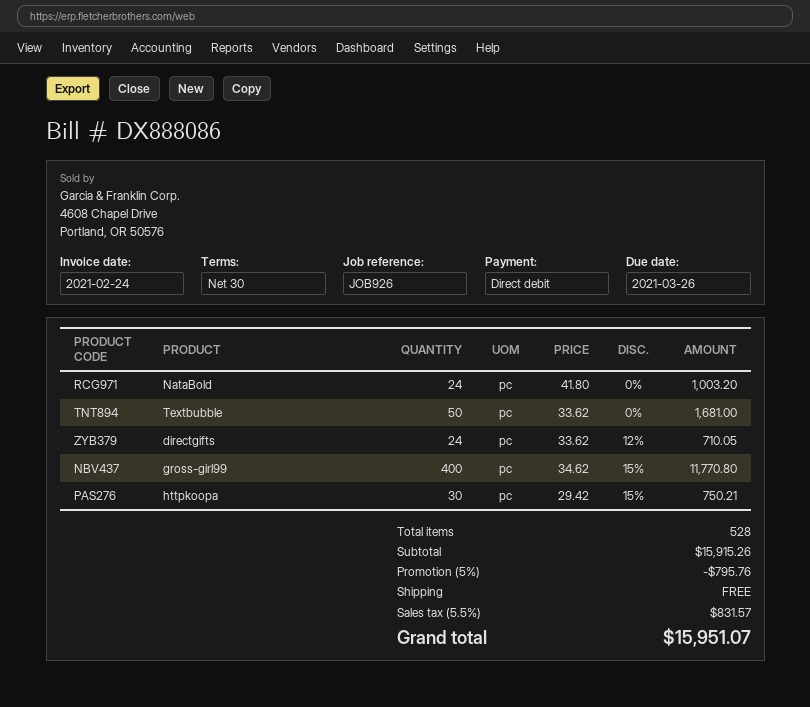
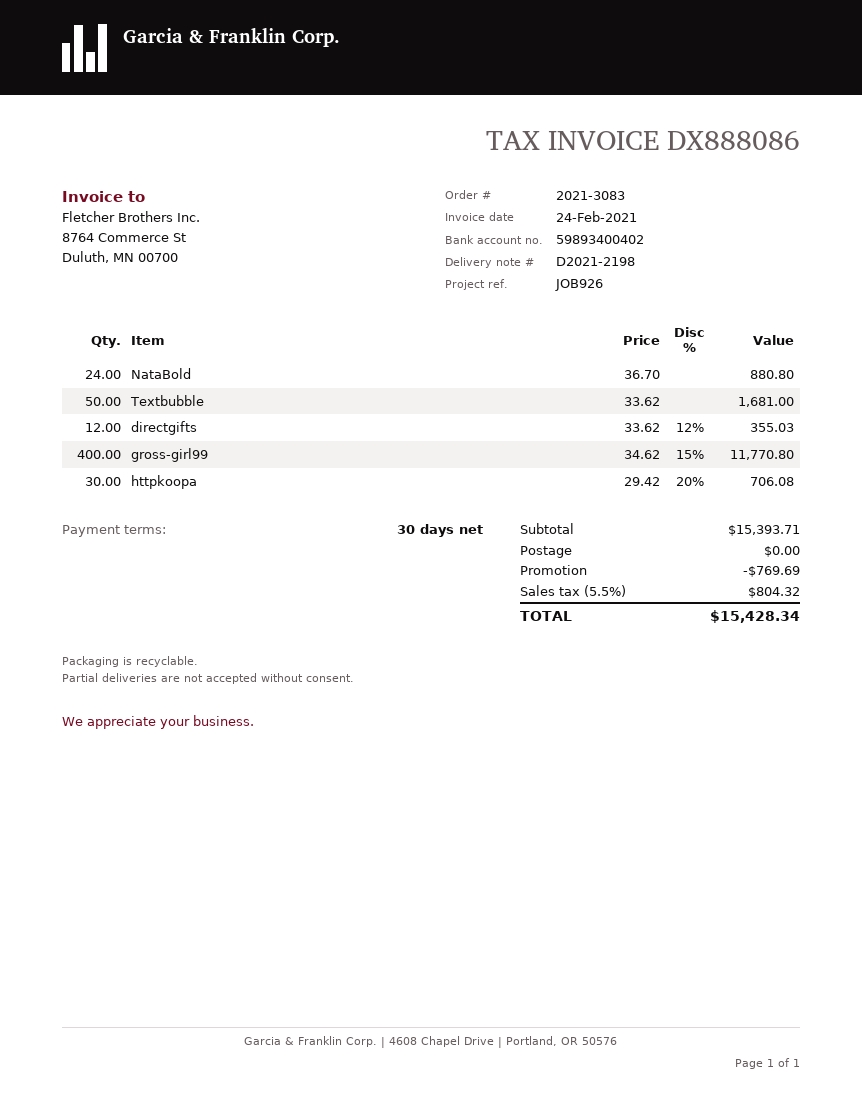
NataBold: 24 x 41.80 = 1003.20 -> 24 x 36.70 = 880.80
directgifts: 24 x 33.62 - 12% = 710.05 -> 12 x 33.62 - 12% = 355.03
httpkoopa: 30 x 29.42 - 15% = 750.21 -> 30 x 29.42 - 20% = 706.08
subtotal: 15915.26 -> 15393.71
discount: 795.76 -> 769.69
tax: 5.5% = 831.57 -> 5.5% = 804.32
total: 15951.07 -> 15428.34

